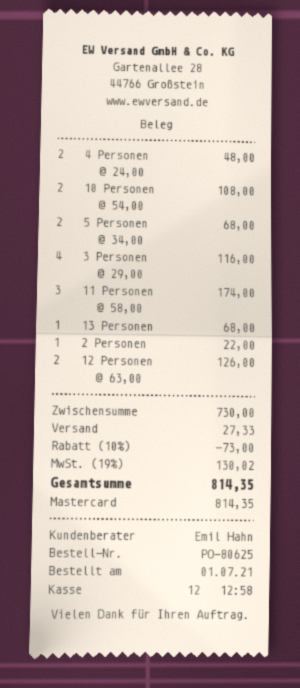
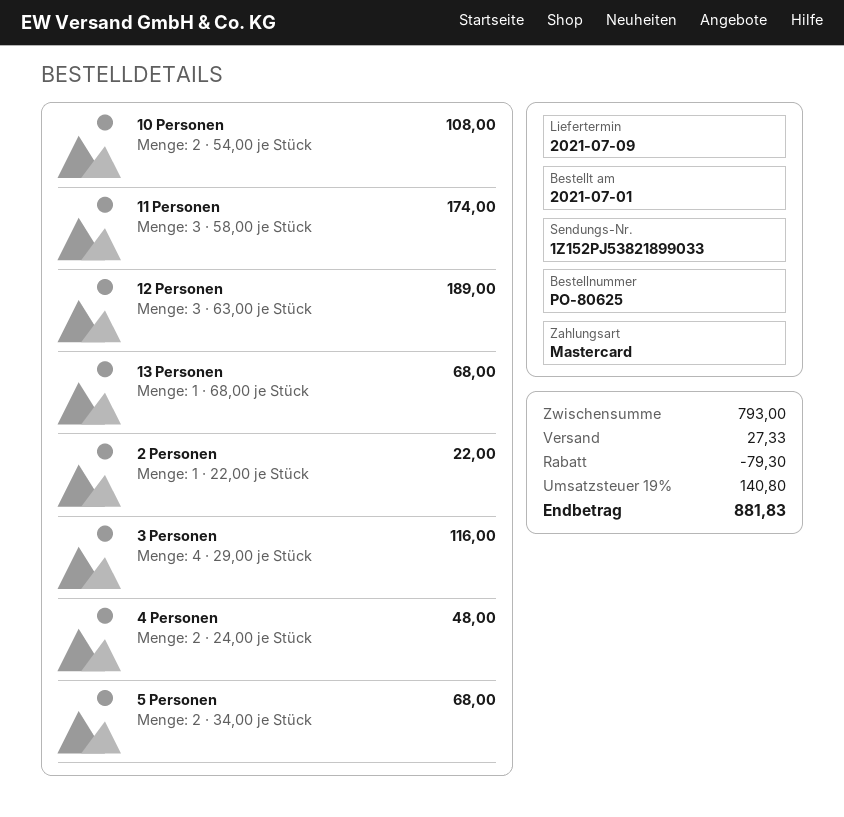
12 Personen: 2 x 63.00 = 126.00 -> 3 x 63.00 = 189.00
subtotal: 730.00 -> 793.00
discount: 73.00 -> 79.30
tax: 19% = 130.02 -> 19% = 140.80
total: 814.35 -> 881.83

